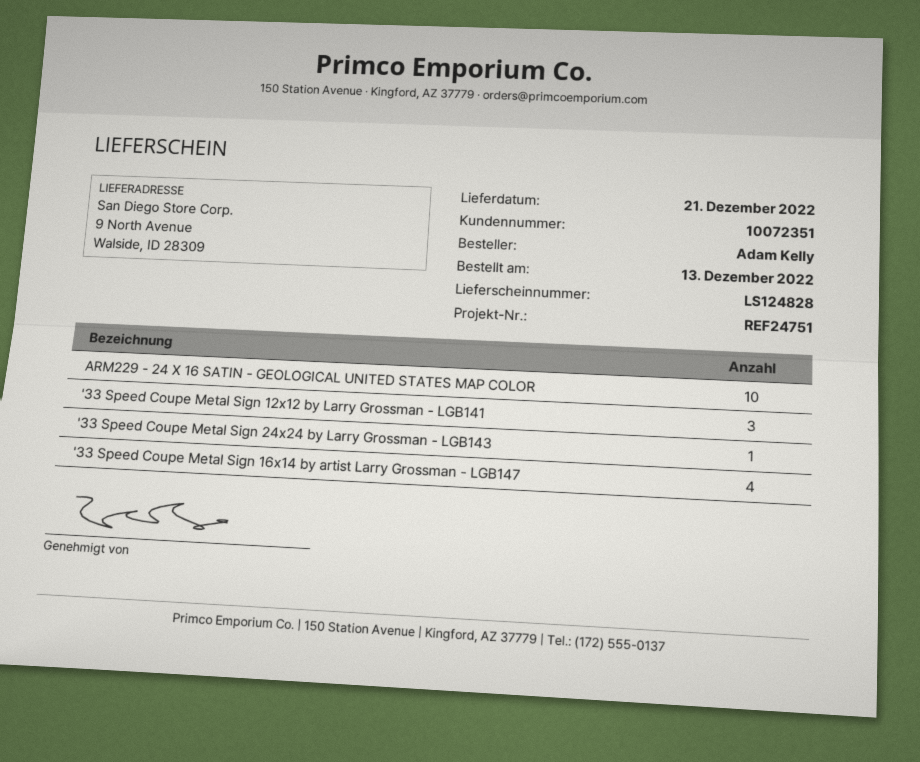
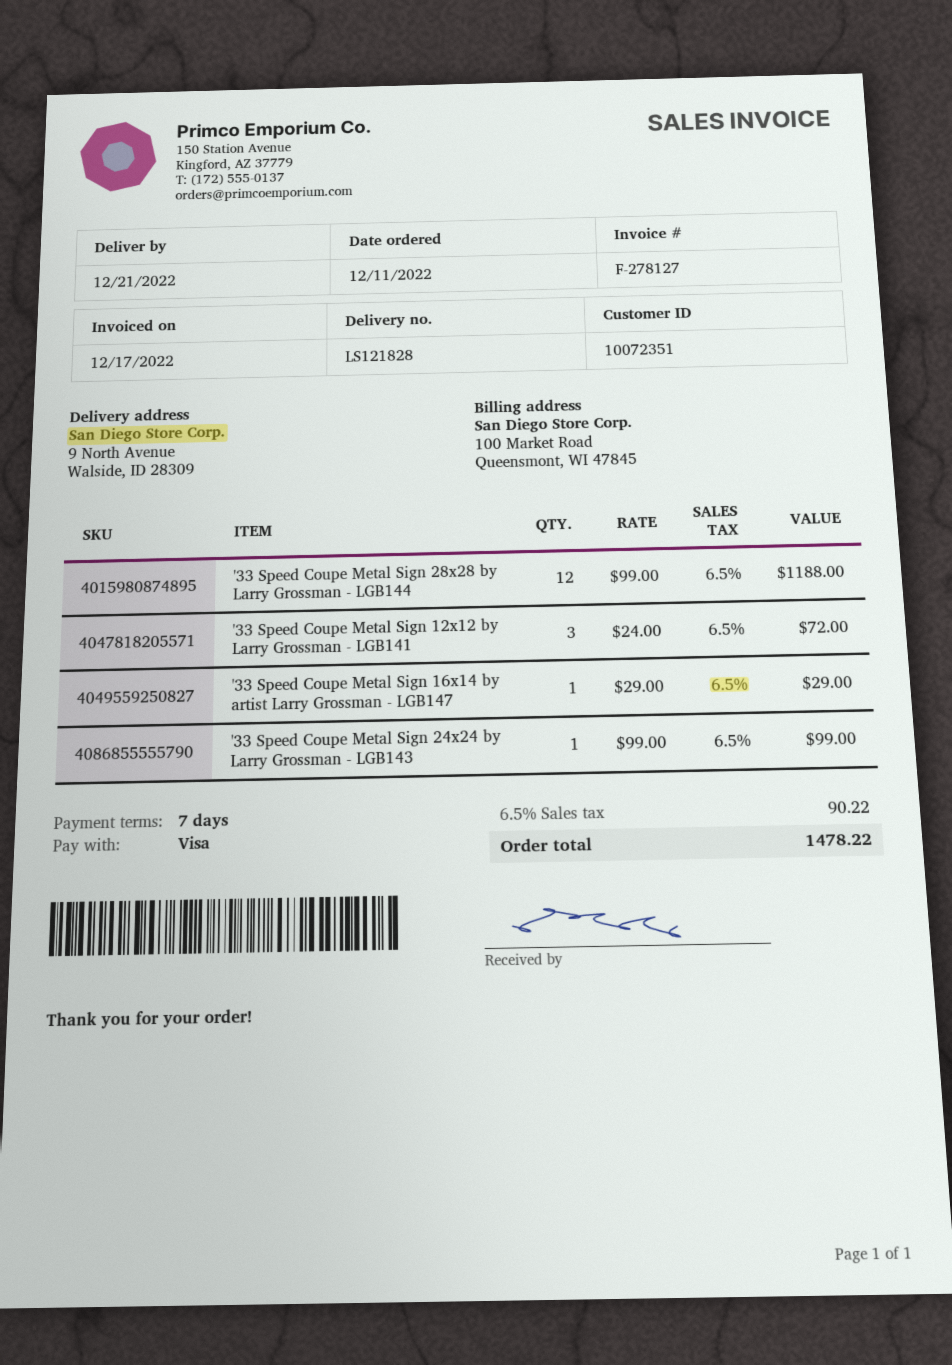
order date: 2022-12-13 -> 2022-12-11
delivery note number: LS124828 -> LS121828
ARM229 - 24 X 16 SATIN - GEOLOGICAL UNITED STATES MAP COLOR: 10 -> none
'33 Speed Coupe Metal Sign 16x14 by artist Larry Grossman - LGB147: 4 -> 1
'33 Speed Coupe Metal Sign 28x28 by Larry Grossman - LGB144: none -> 12

